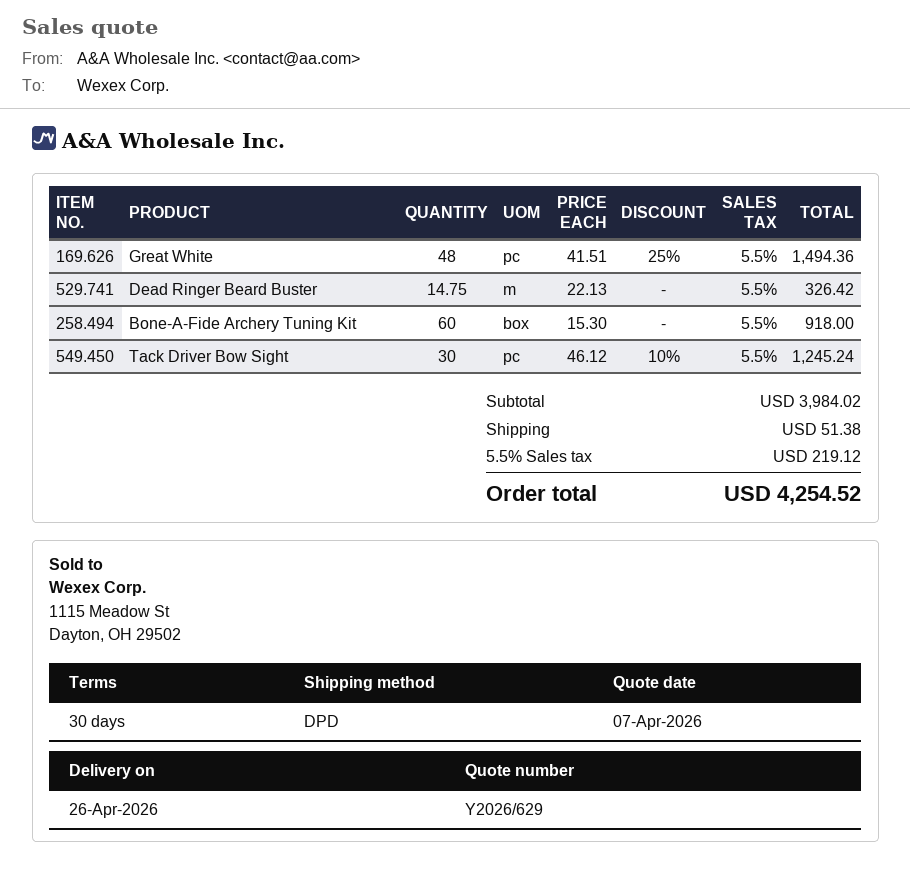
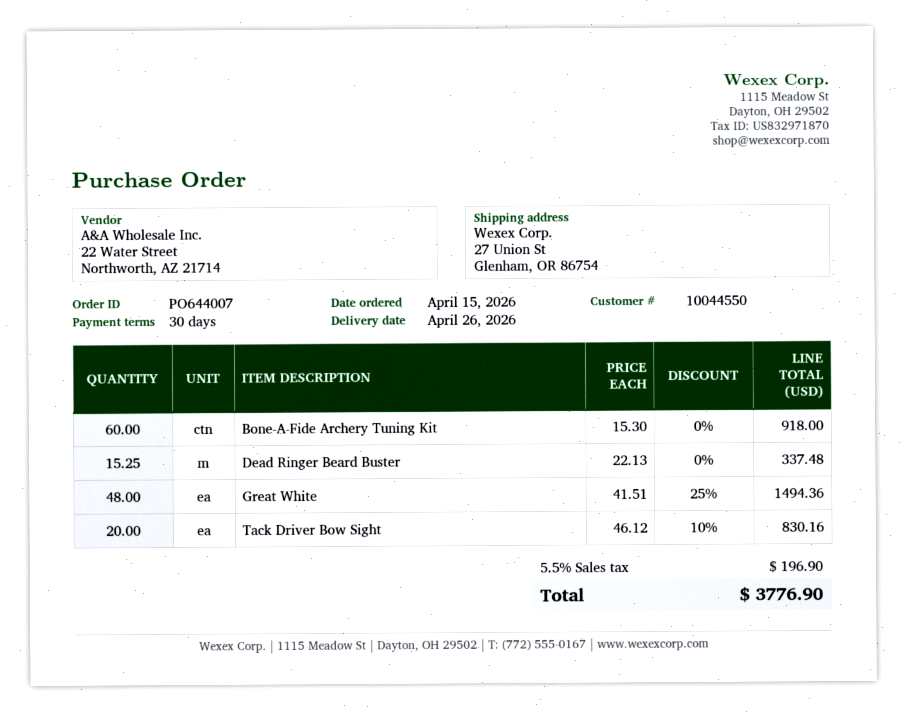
Dead Ringer Beard Buster: 14.75 x 22.13 = 326.42 -> 15.25 x 22.13 = 337.48
Tack Driver Bow Sight: 30 x 46.12 - 10% = 1245.24 -> 20 x 46.12 - 10% = 830.16
shipping: 51.38 -> none
tax: 5.5% = 219.12 -> 5.5% = 196.90
total: 4254.52 -> 3776.90

